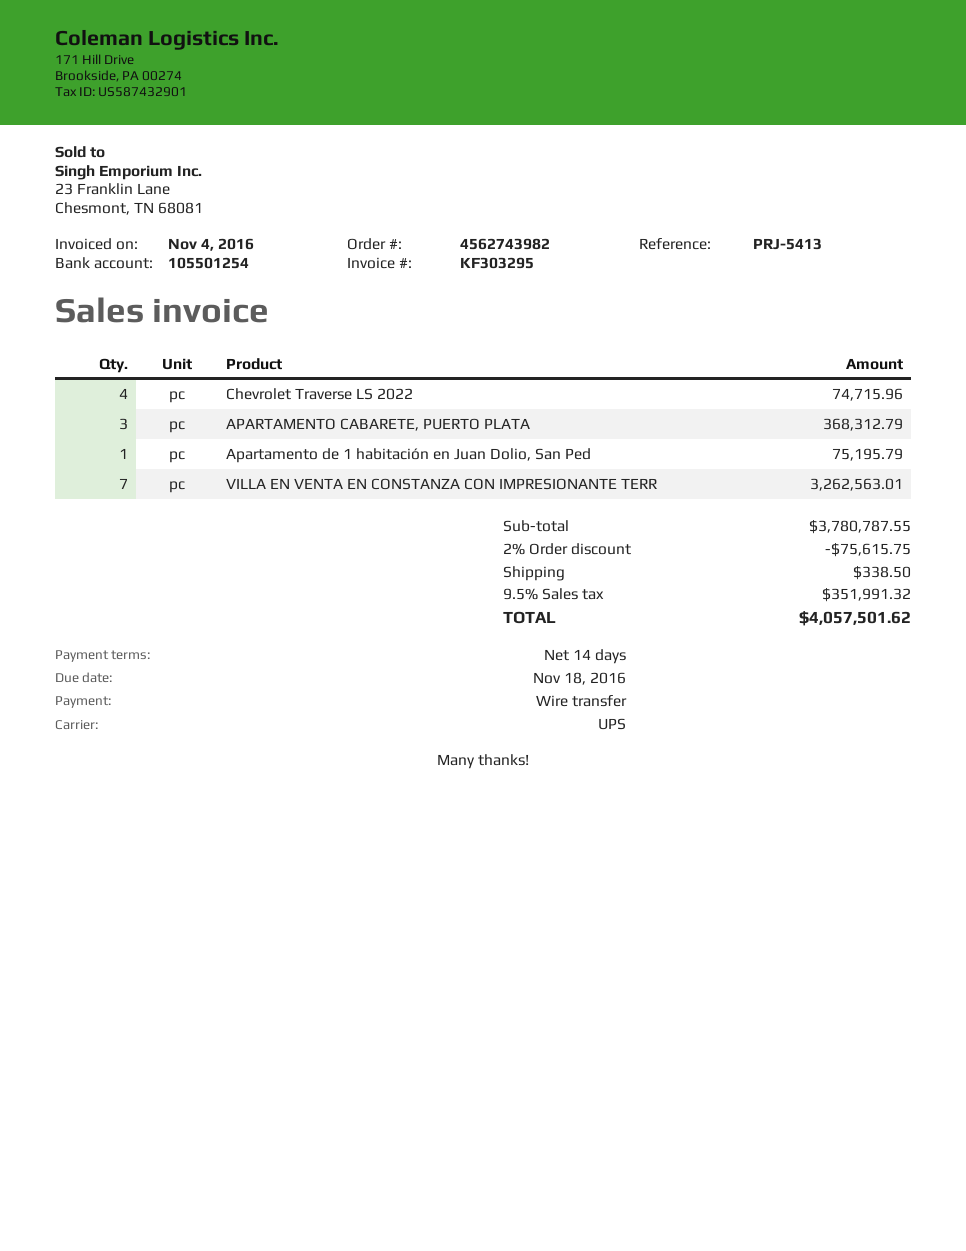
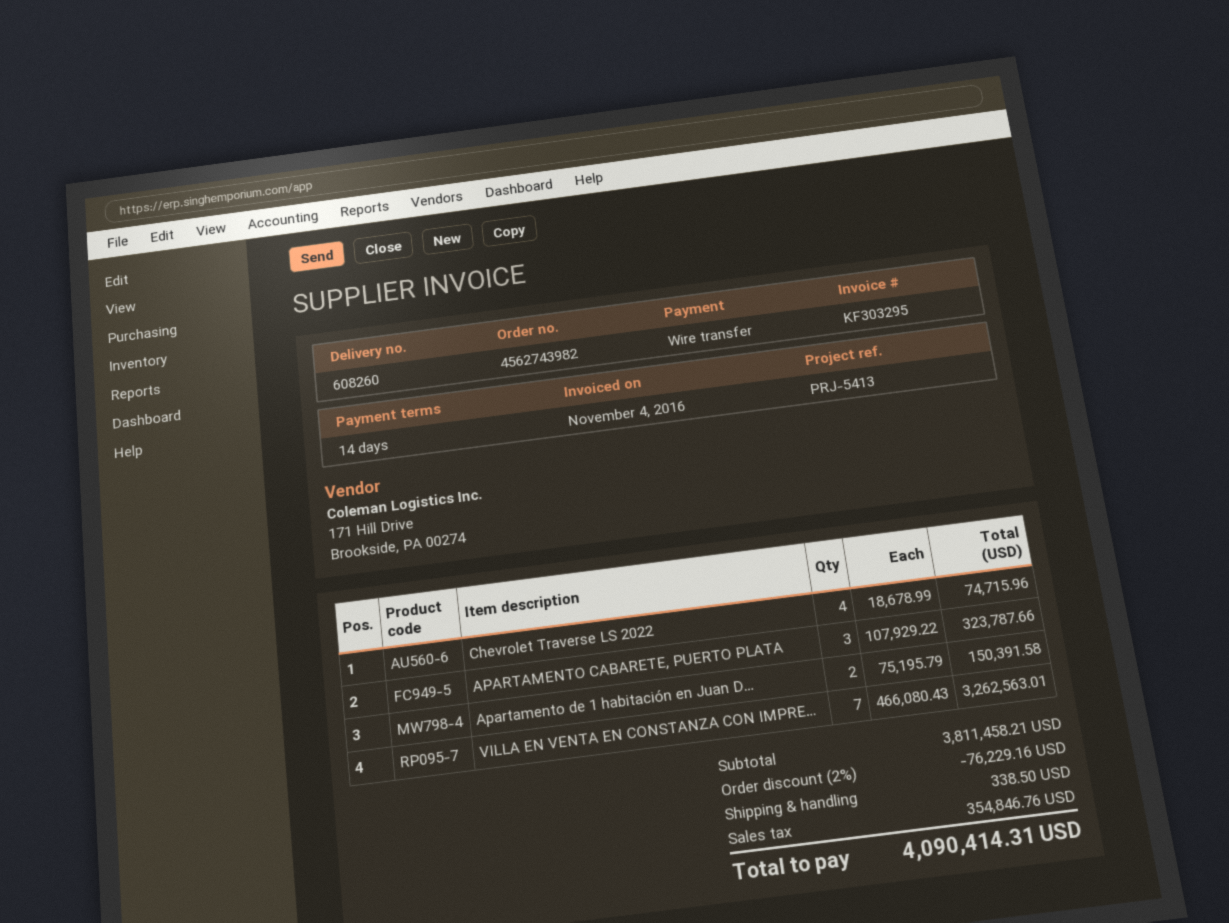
APARTAMENTO CABARETE, PUERTO PLATA: 3 for 368312.79 -> 3 for 323787.66
Apartamento de 1 habitación en Juan Dolio, San Ped: 1 for 75195.79 -> 2 for 150391.58
subtotal: 3780787.55 -> 3811458.21
discount: 2% = 75615.75 -> 2% = 76229.16
tax: 351991.32 -> 354846.76
total: 4057501.62 -> 4090414.31

